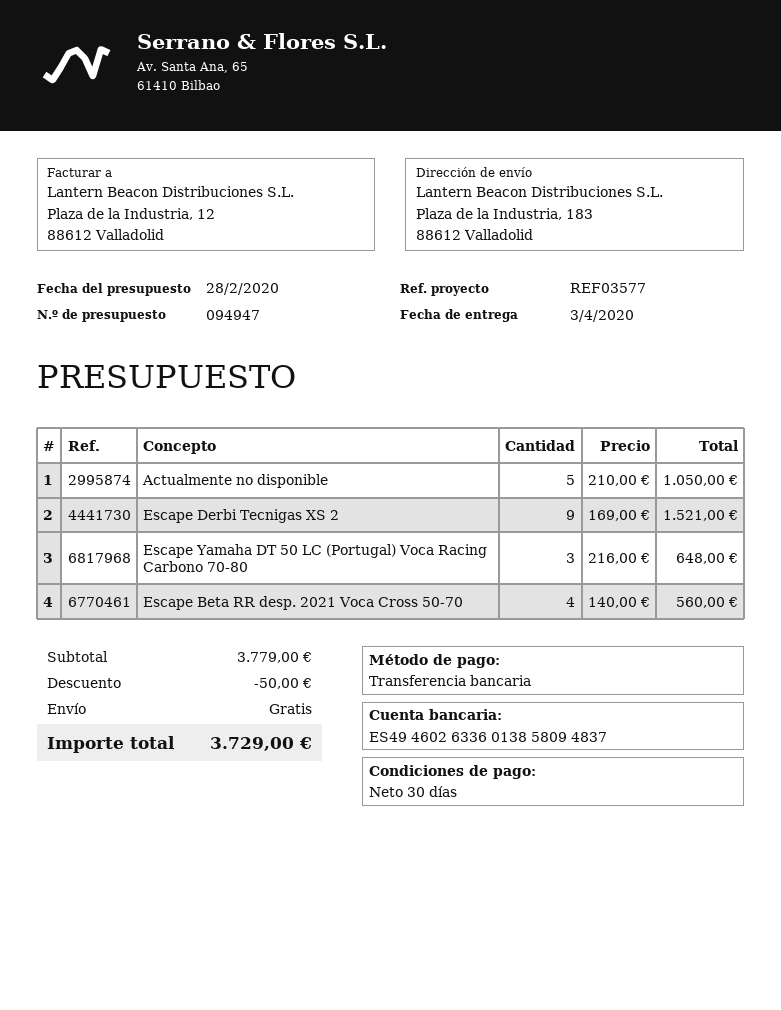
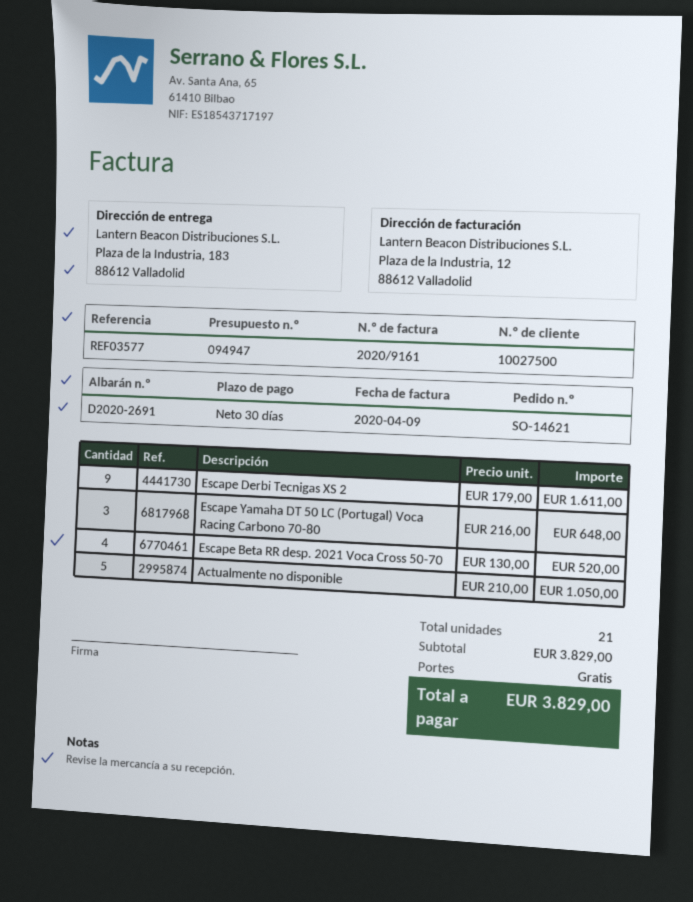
Escape Derbi Tecnigas XS 2: 9 x 169.00 = 1521.00 -> 9 x 179.00 = 1611.00
Escape Beta RR desp. 2021 Voca Cross 50-70: 4 x 140.00 = 560.00 -> 4 x 130.00 = 520.00
subtotal: 3779.00 -> 3829.00
discount: 50.00 -> none
total: 3729.00 -> 3829.00

